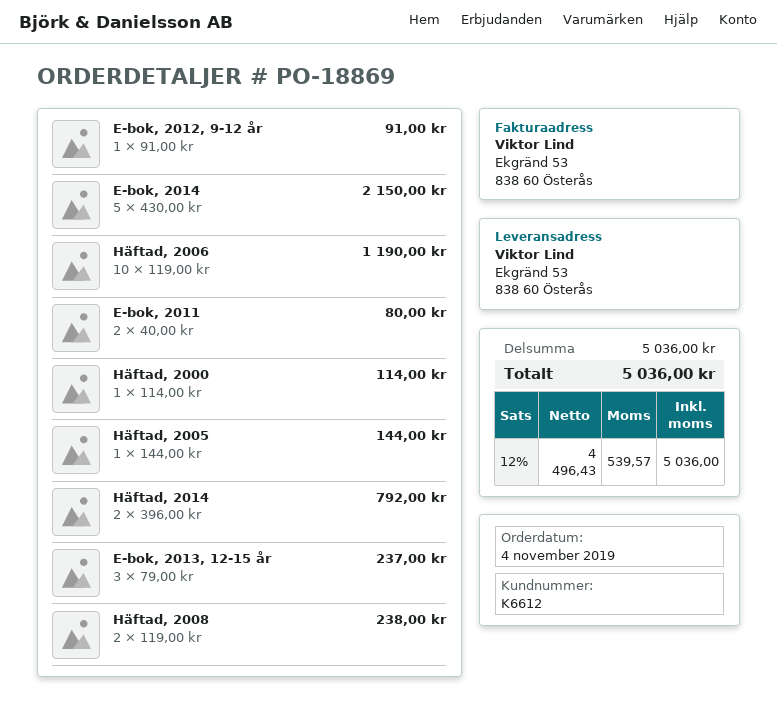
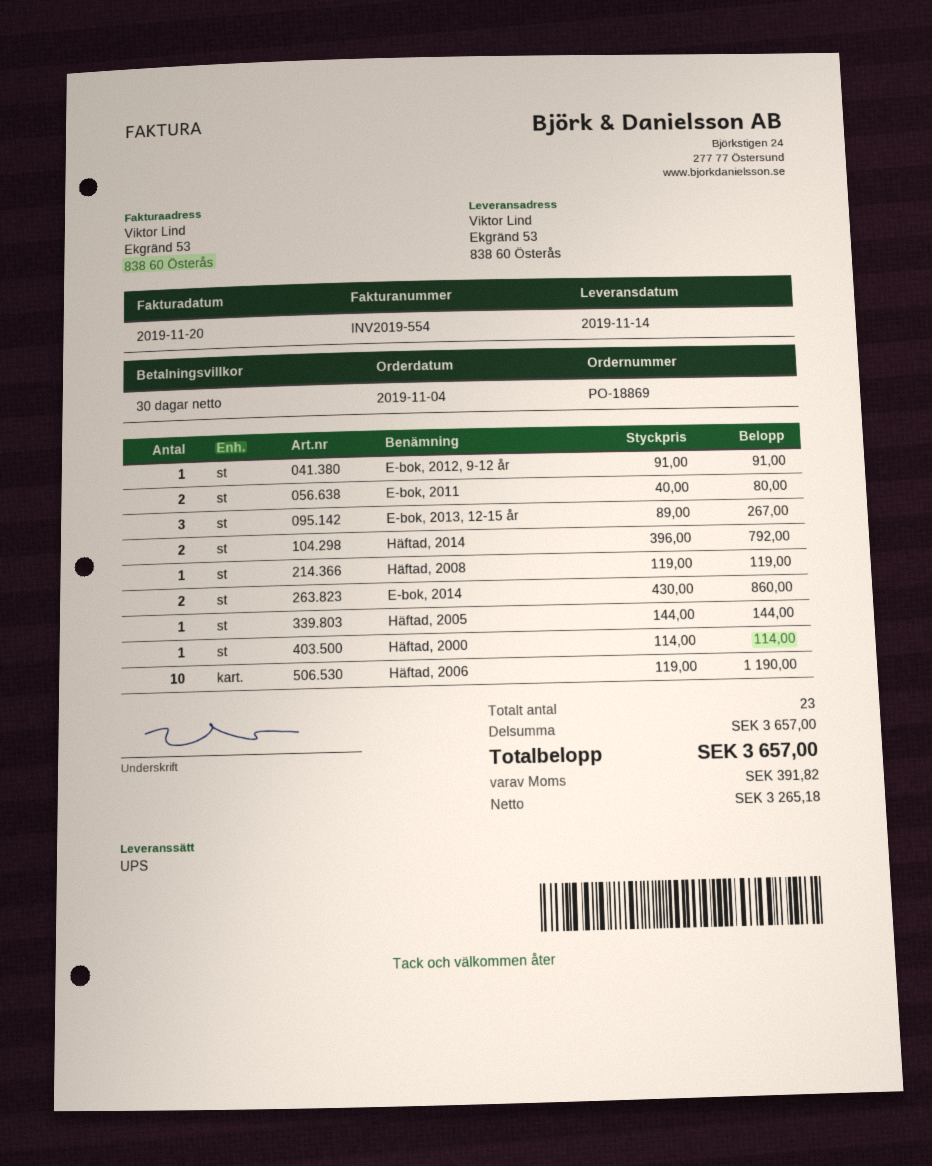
E-bok, 2014: 5 x 430.00 = 2150.00 -> 2 x 430.00 = 860.00
E-bok, 2013, 12-15 år: 3 x 79.00 = 237.00 -> 3 x 89.00 = 267.00
Häftad, 2008: 2 x 119.00 = 238.00 -> 1 x 119.00 = 119.00
subtotal: 5036.00 -> 3657.00
net: 4496.43 -> 3265.18
tax: 539.57 -> 391.82
total: 5036.00 -> 3657.00

